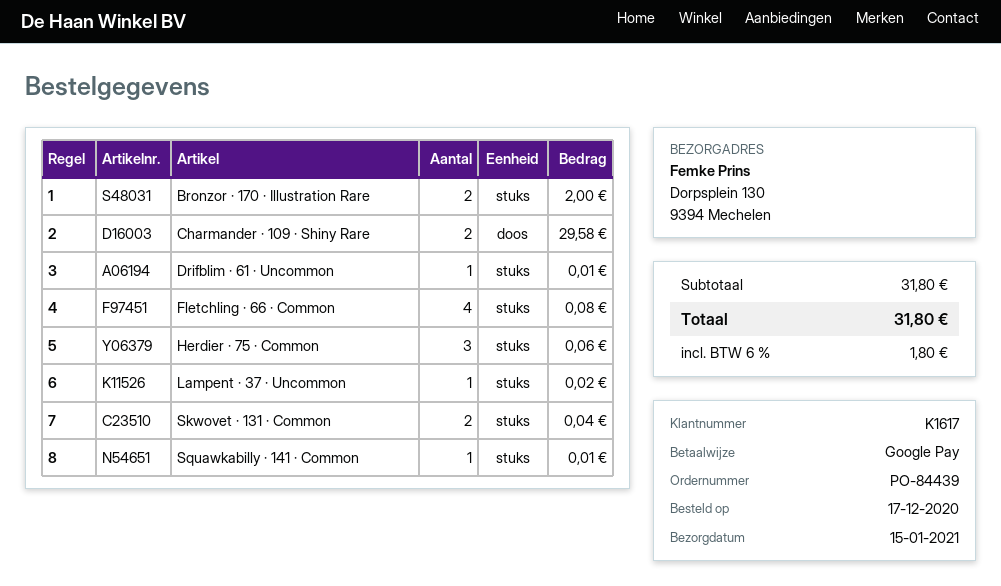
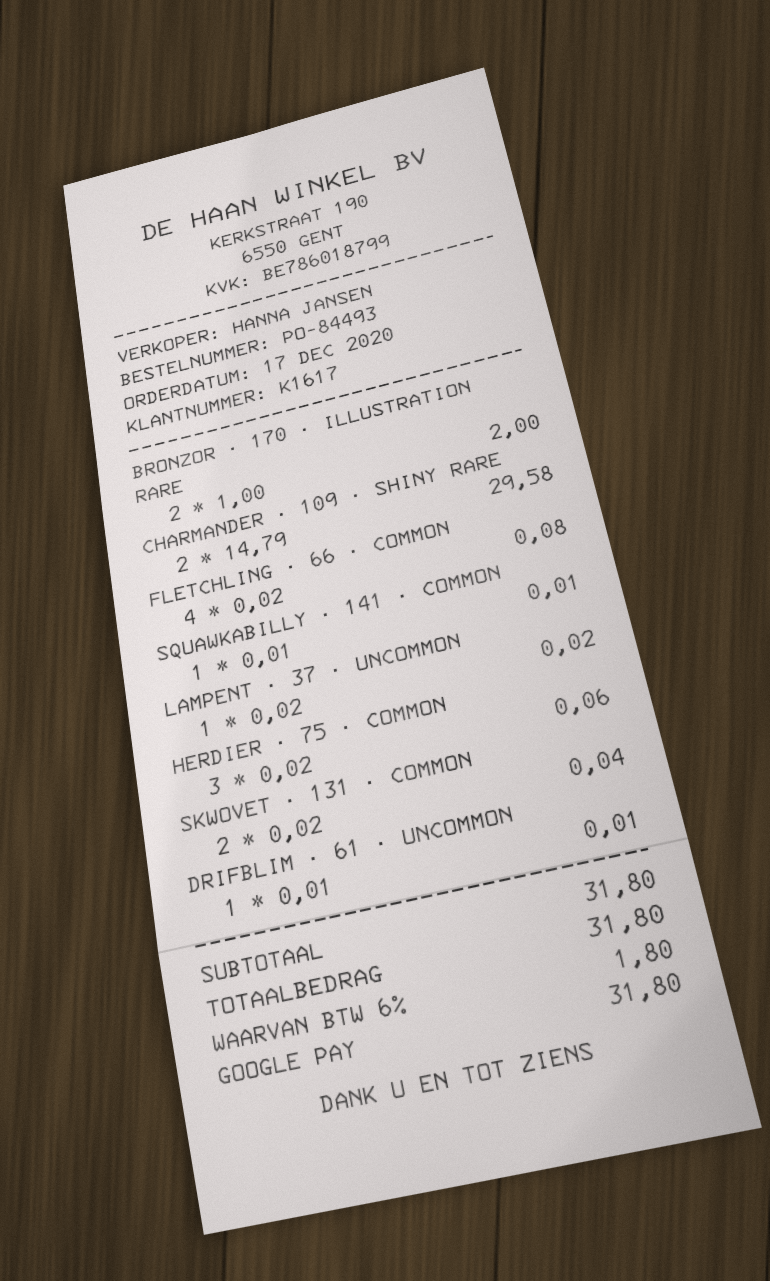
order number: PO-84439 -> PO-84493

